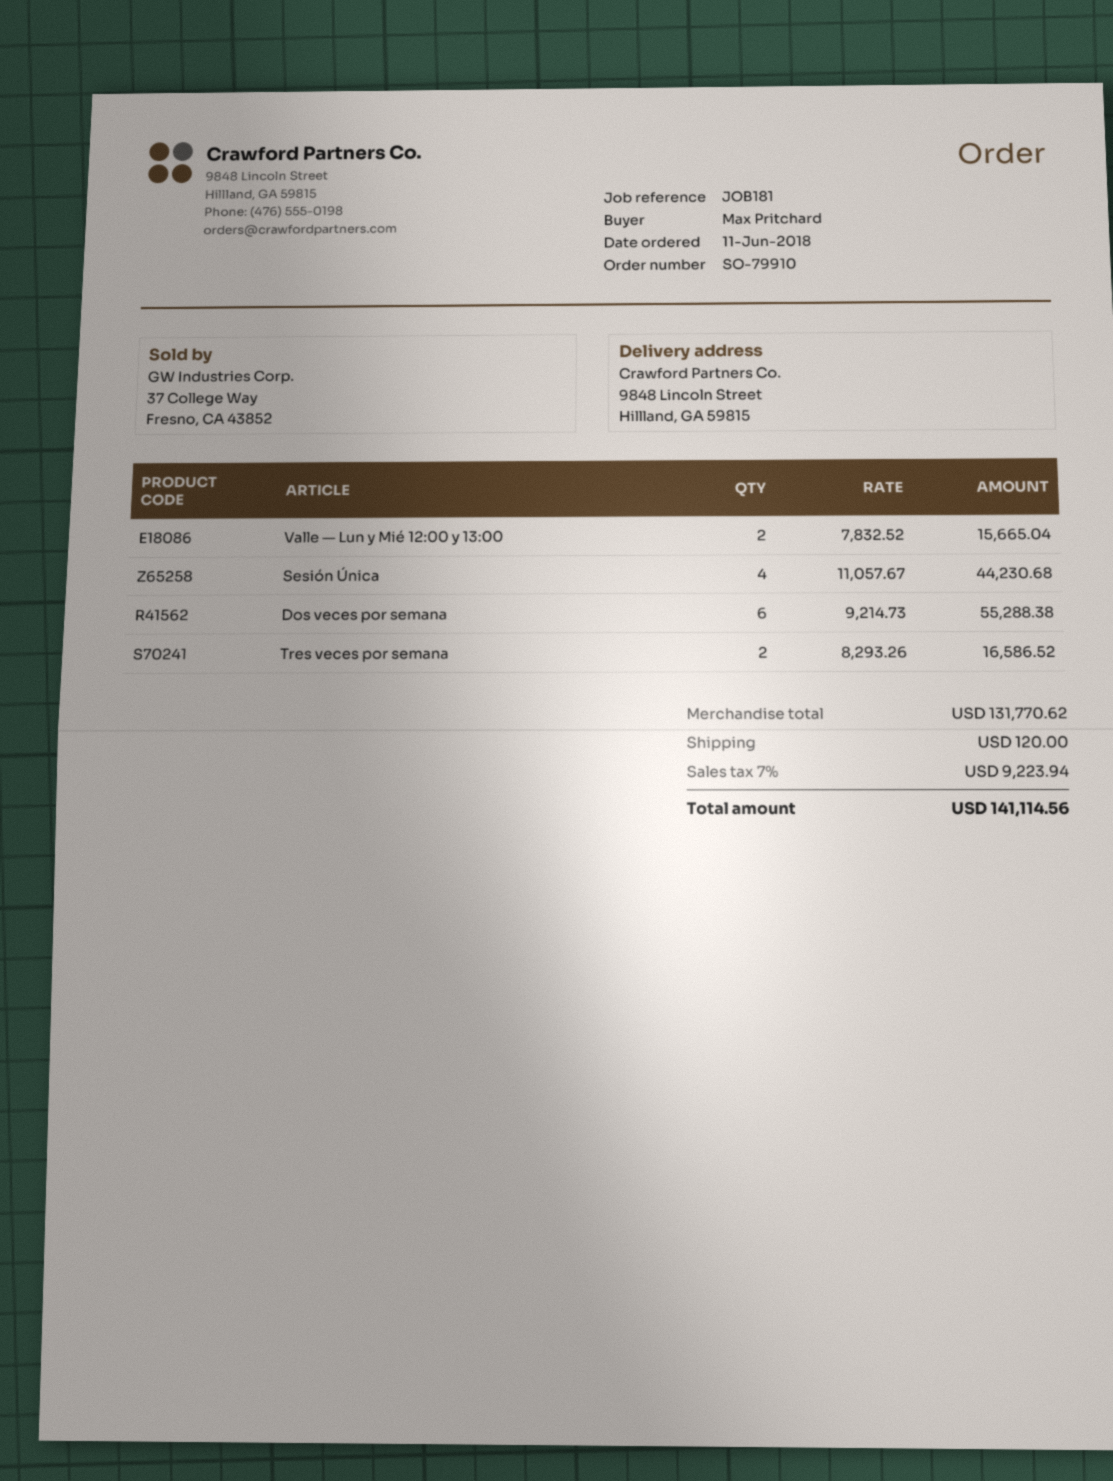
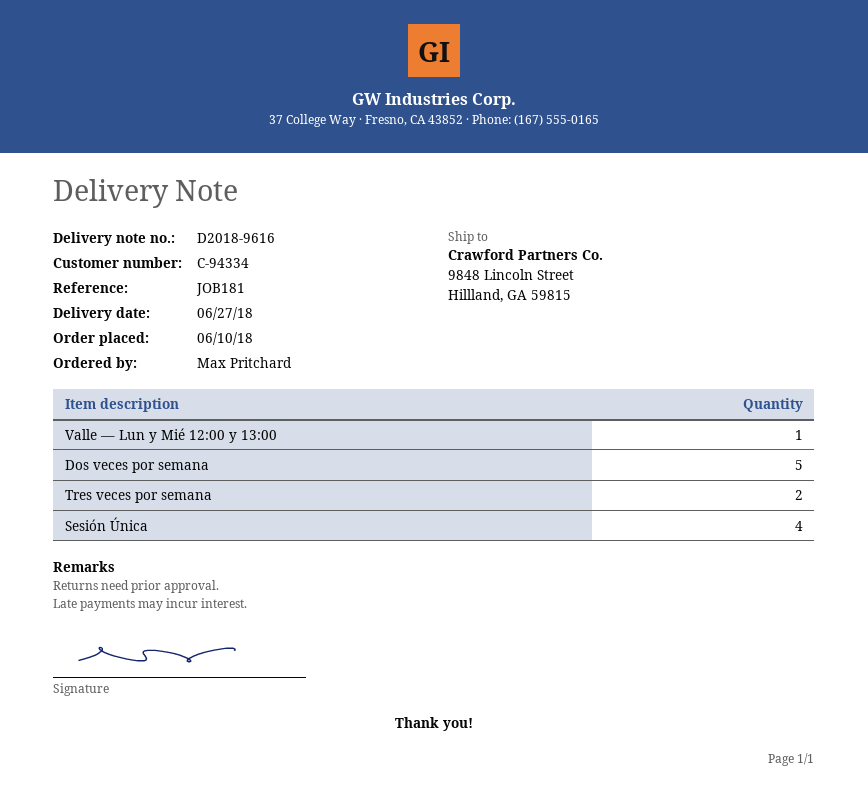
order date: 2018-06-11 -> 2018-06-10
Valle — Lun y Mié 12:00 y 13:00: 2 -> 1
Dos veces por semana: 6 -> 5

